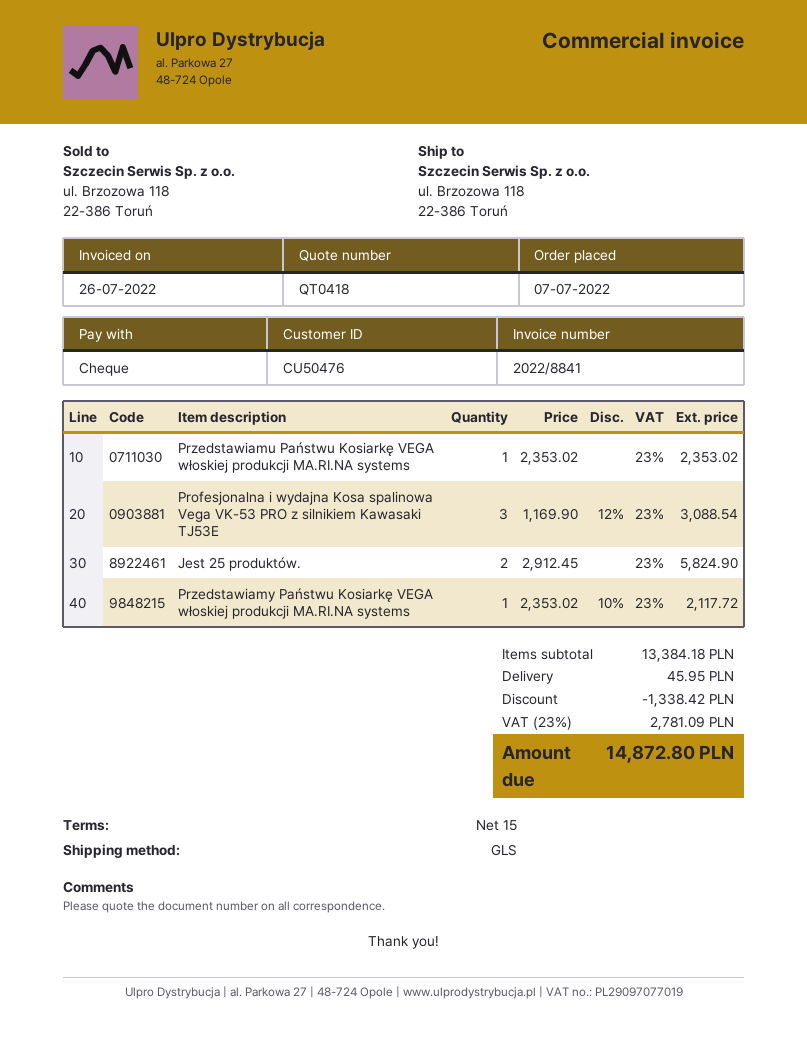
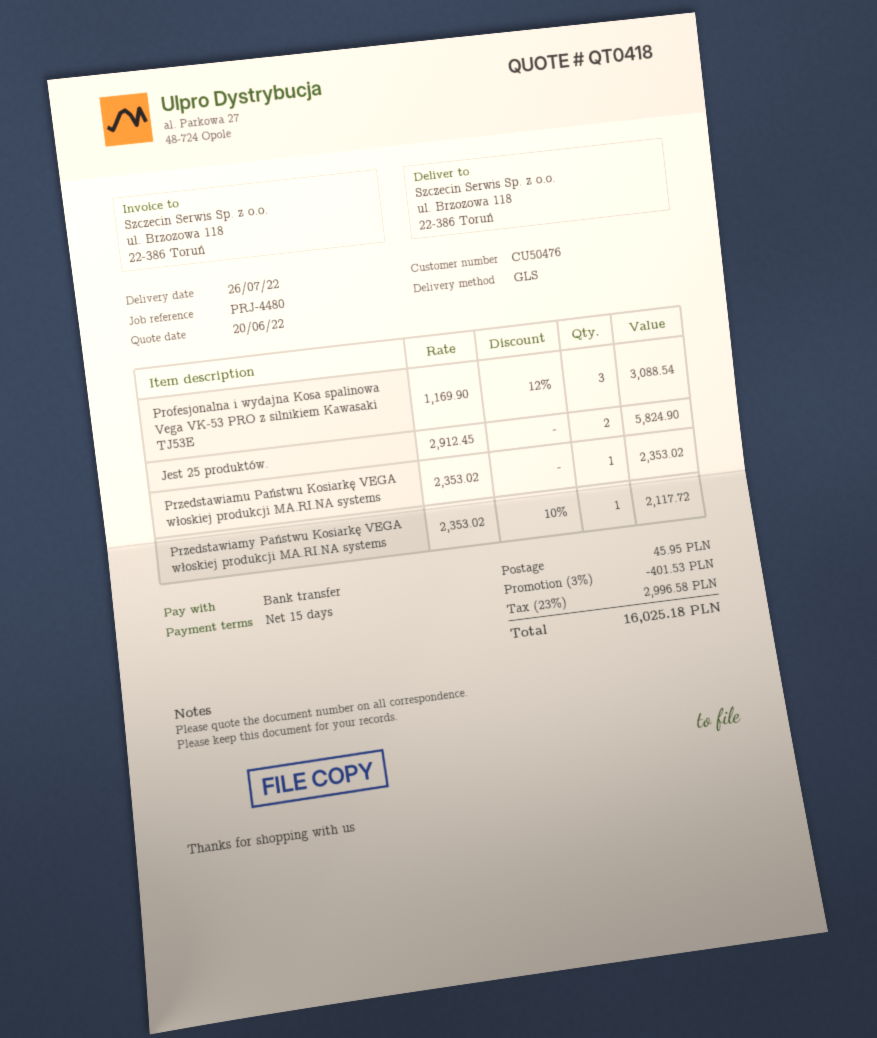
payment method: cheque -> bank transfer
discount: 1338.42 -> 401.53
tax: 23% = 2781.09 -> 23% = 2996.58
total: 14872.80 -> 16025.18

